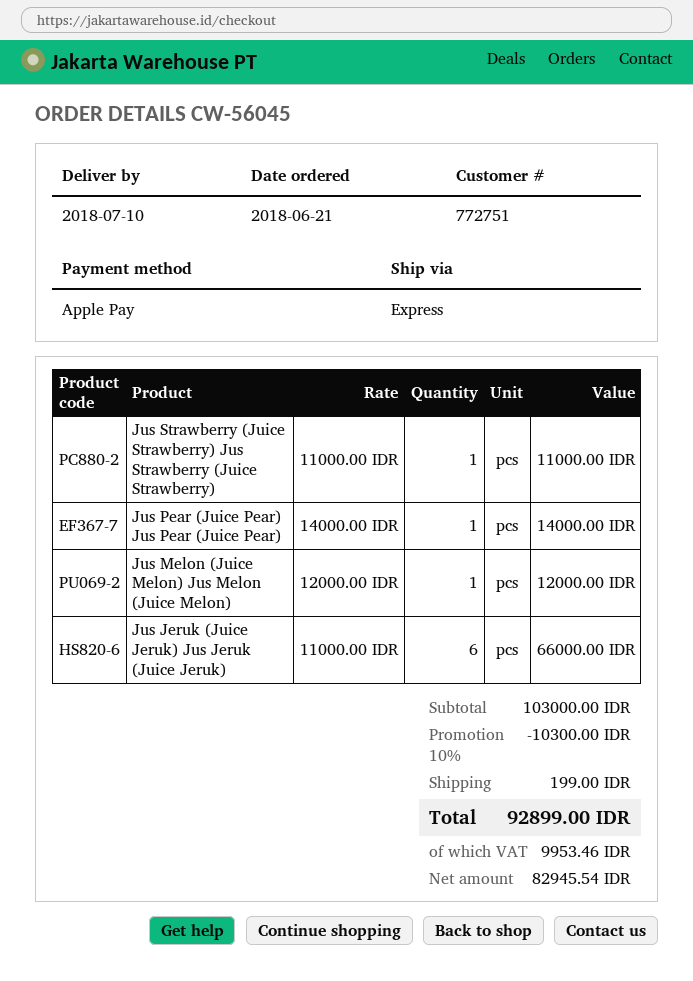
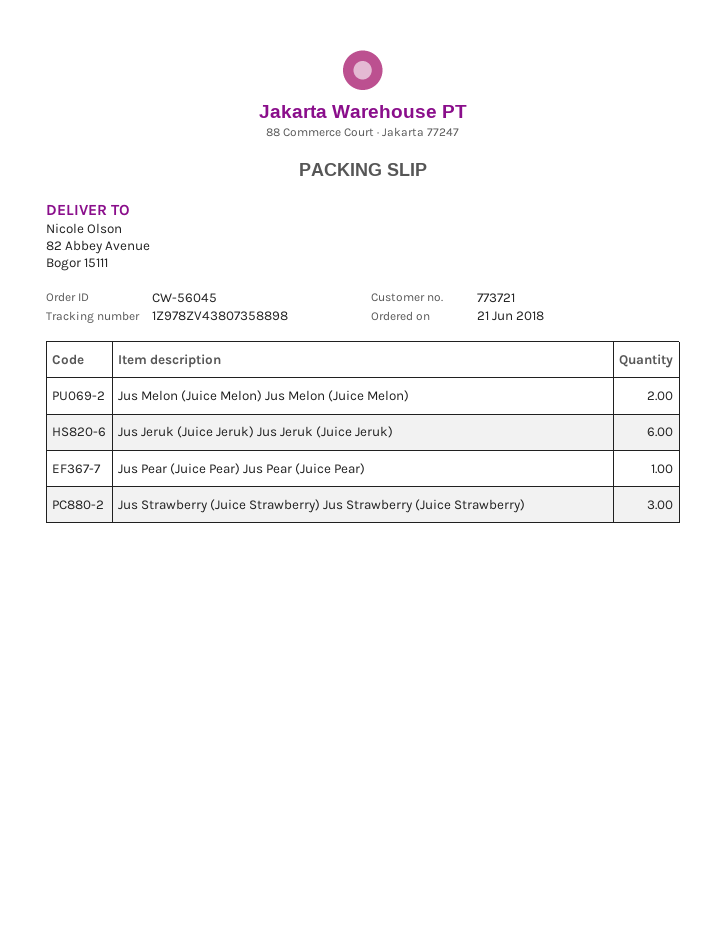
customer number: 772751 -> 773721
Jus Strawberry (Juice Strawberry) Jus Strawberry (Juice Strawberry): 1 -> 3
Jus Melon (Juice Melon) Jus Melon (Juice Melon): 1 -> 2

